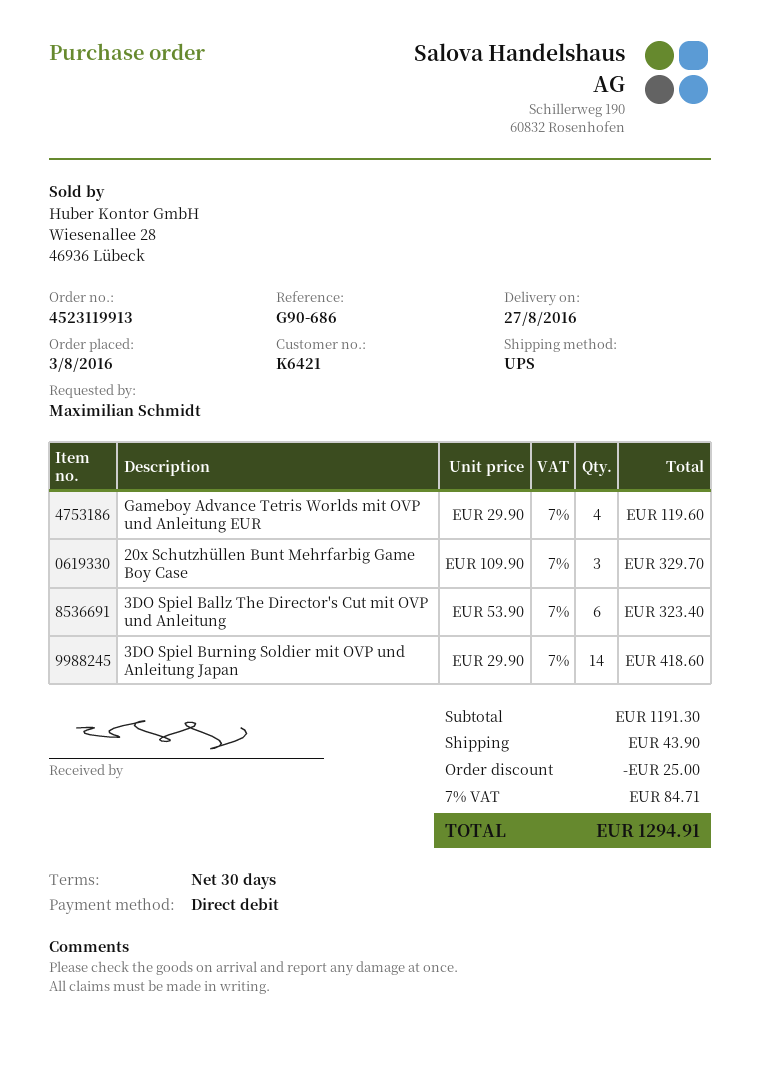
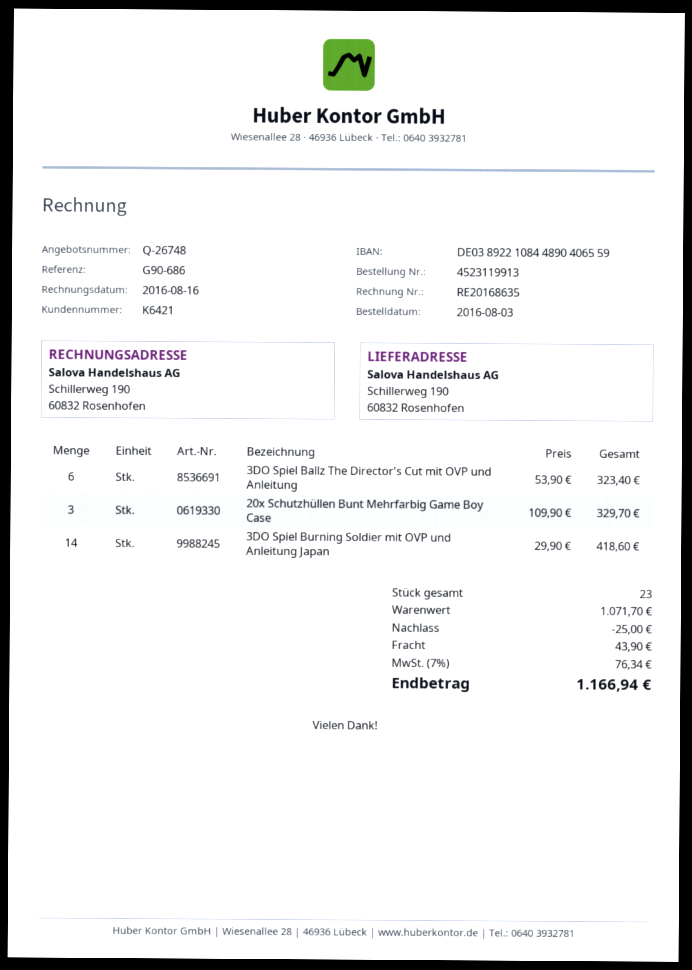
Gameboy Advance Tetris Worlds mit OVP und Anleitung EUR: 4 x 29.90 = 119.60 -> none
subtotal: 1191.30 -> 1071.70
tax: 7% = 84.71 -> 7% = 76.34
total: 1294.91 -> 1166.94

